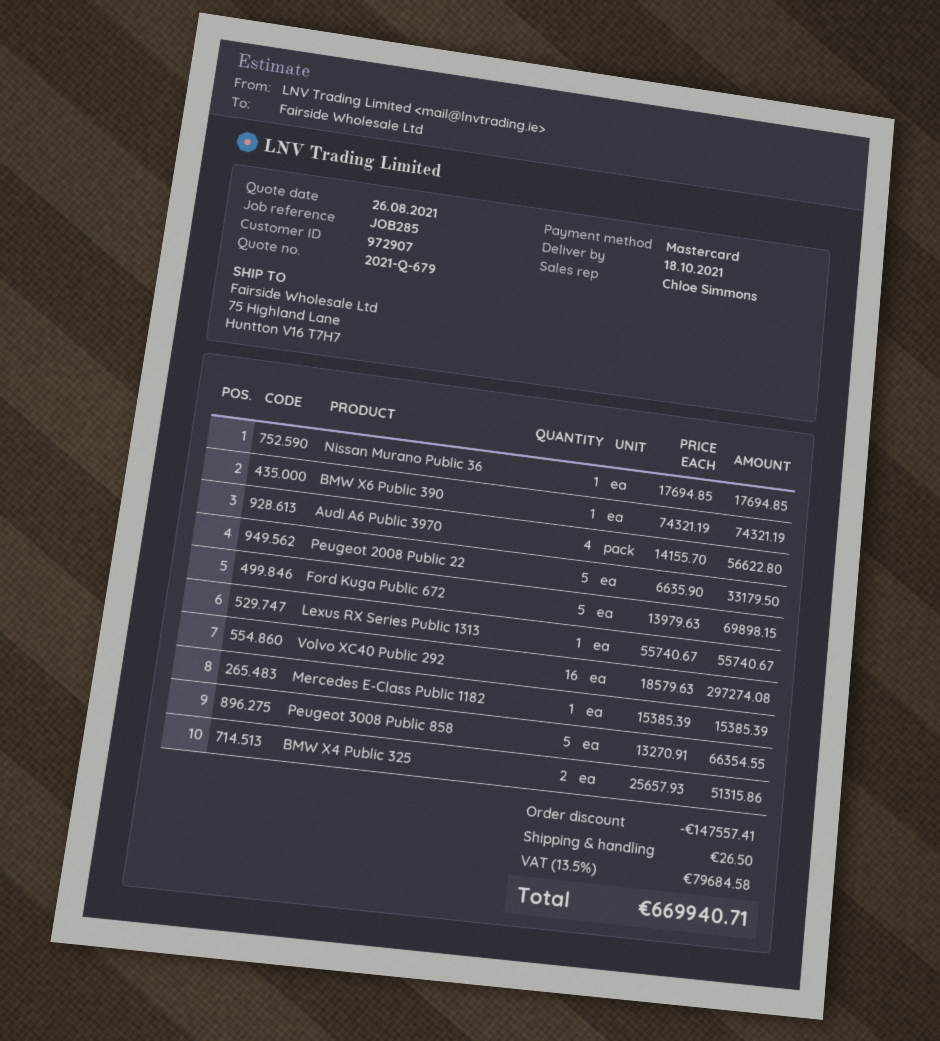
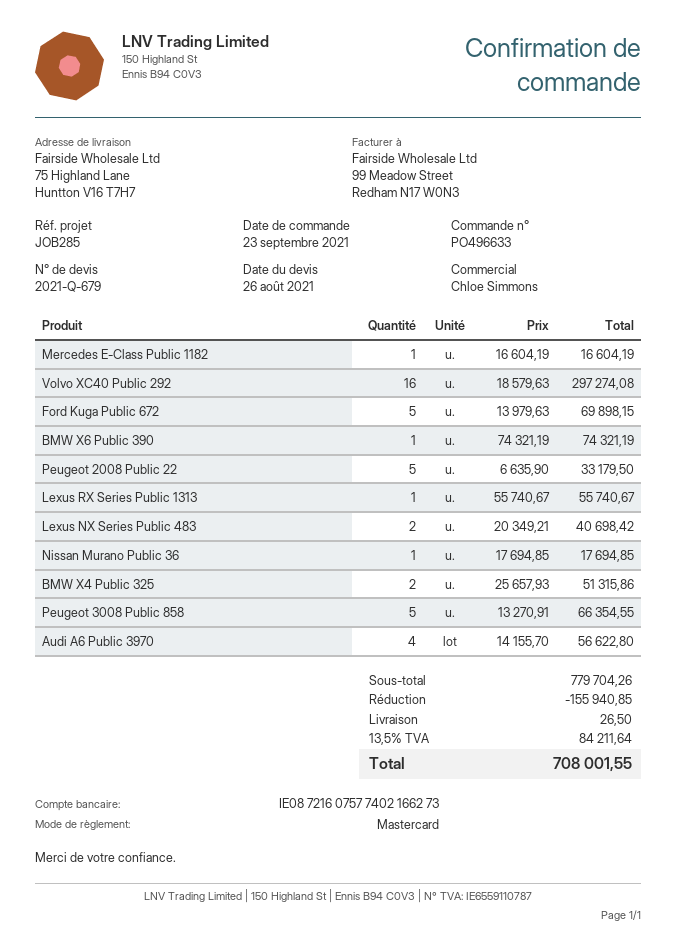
Mercedes E-Class Public 1182: 1 x 15385.39 = 15385.39 -> 1 x 16604.19 = 16604.19
Lexus NX Series Public 483: none -> 2 x 20349.21 = 40698.42
discount: 147557.41 -> 155940.85
tax: 13.5% = 79684.58 -> 13.5% = 84211.64
total: 669940.71 -> 708001.55

